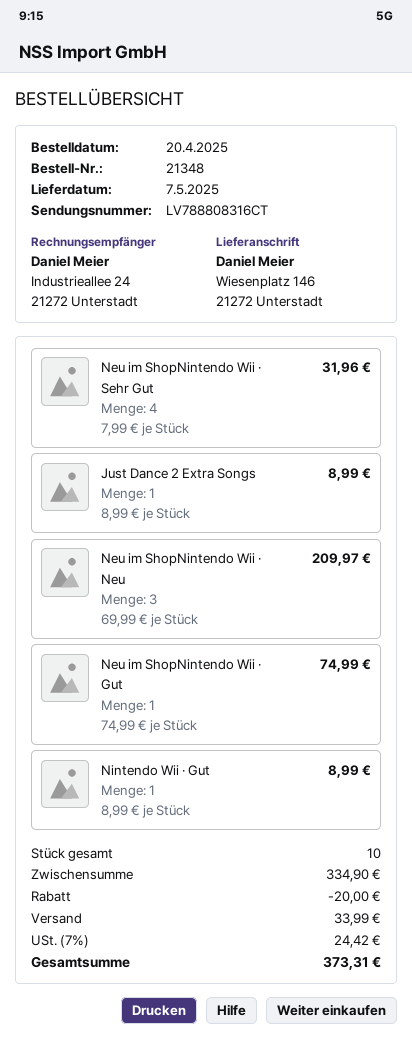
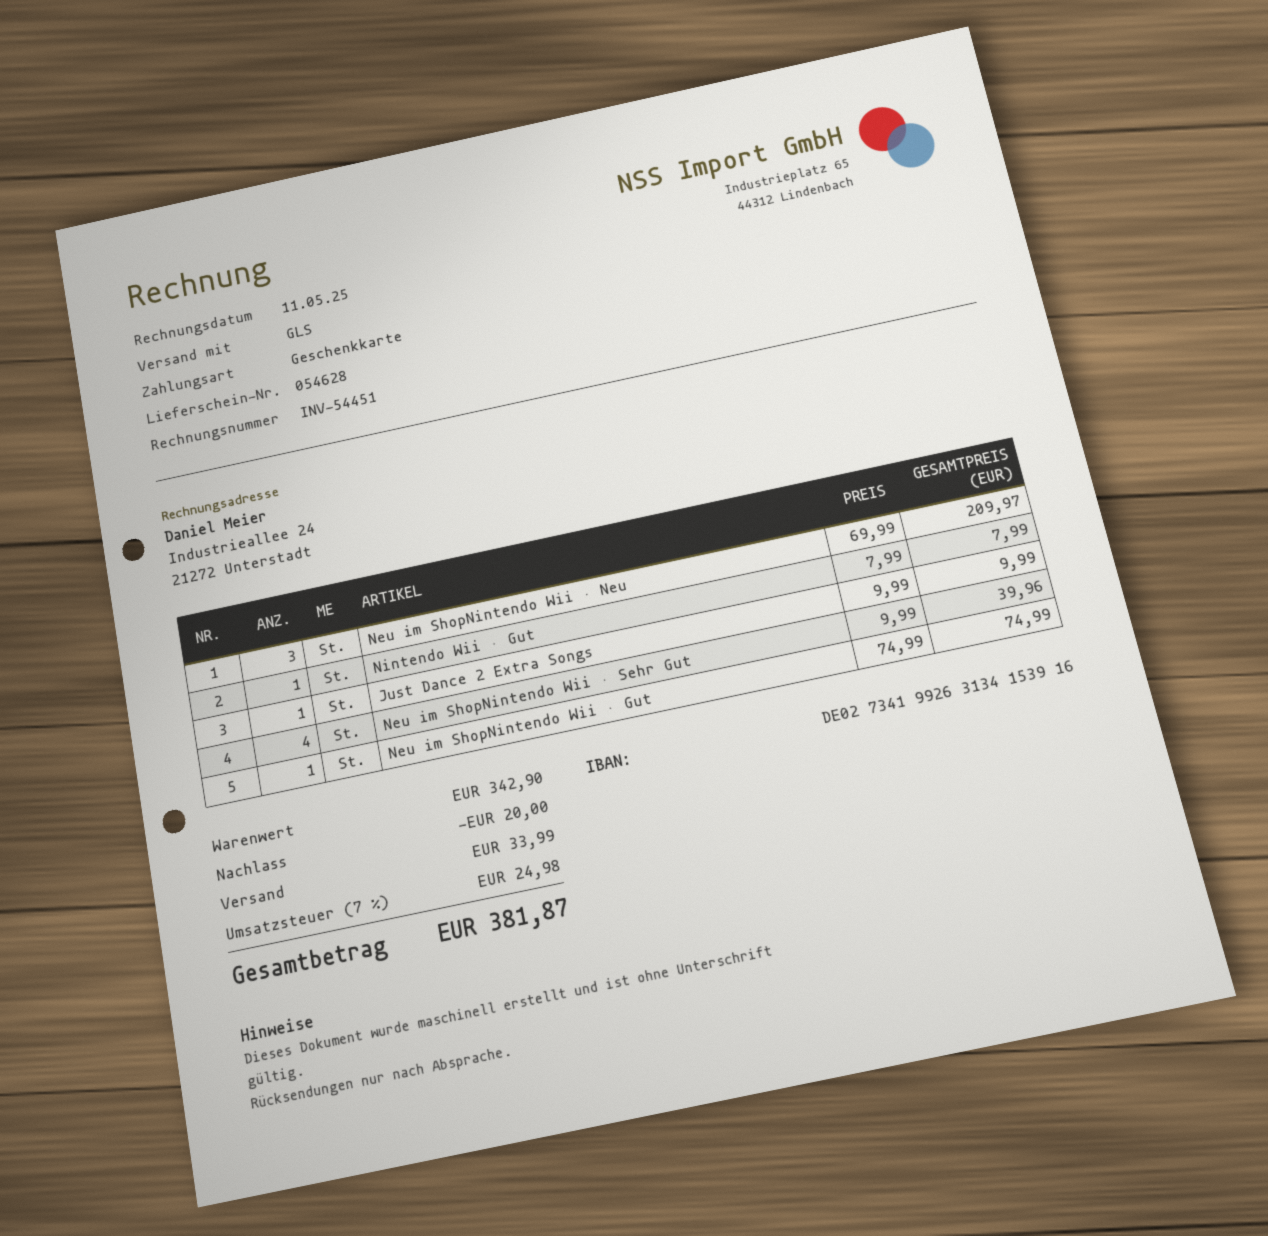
Neu im ShopNintendo Wii · Sehr Gut: 4 x 7.99 = 31.96 -> 4 x 9.99 = 39.96
Just Dance 2 Extra Songs: 1 x 8.99 = 8.99 -> 1 x 9.99 = 9.99
Nintendo Wii · Gut: 1 x 8.99 = 8.99 -> 1 x 7.99 = 7.99
subtotal: 334.90 -> 342.90
tax: 7% = 24.42 -> 7% = 24.98
total: 373.31 -> 381.87

